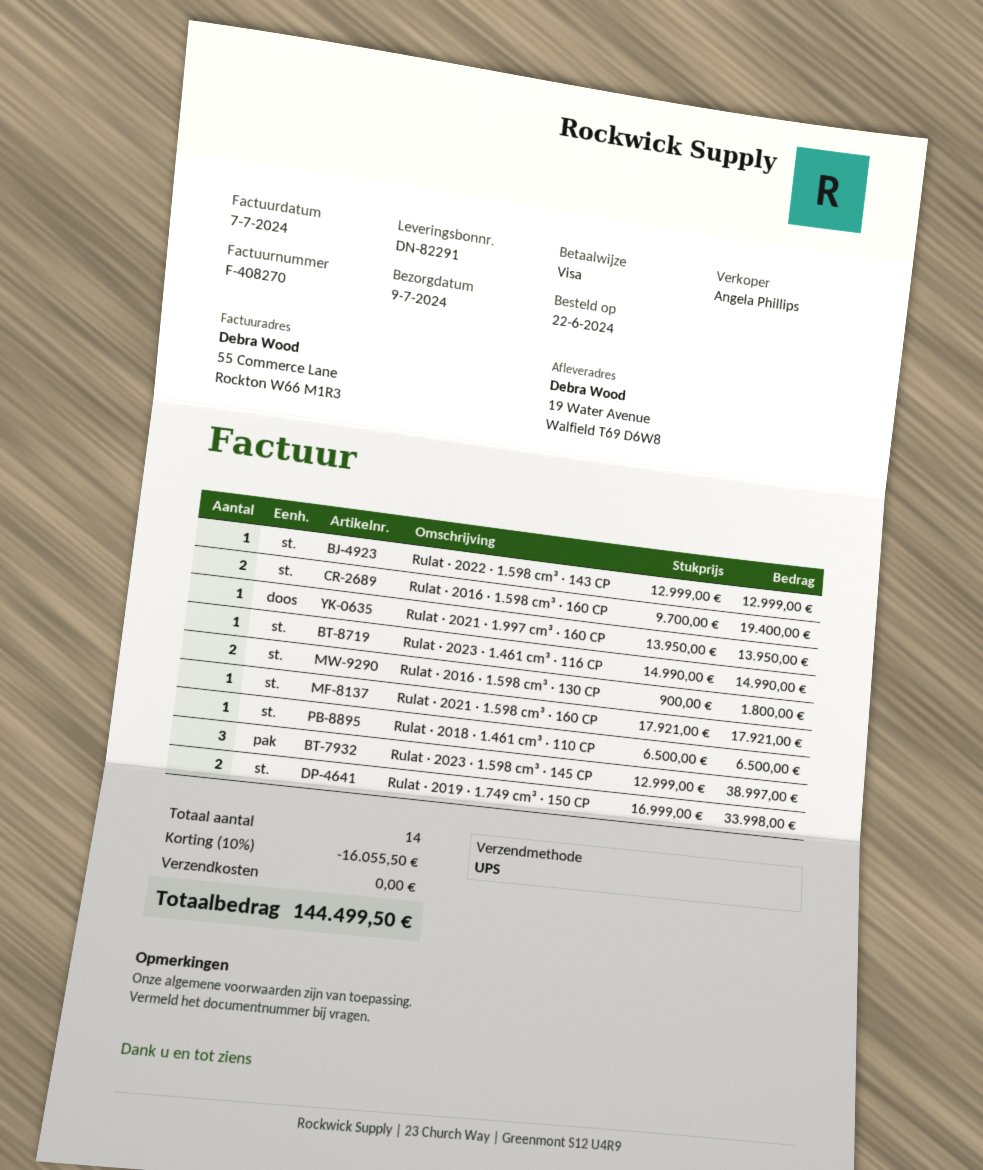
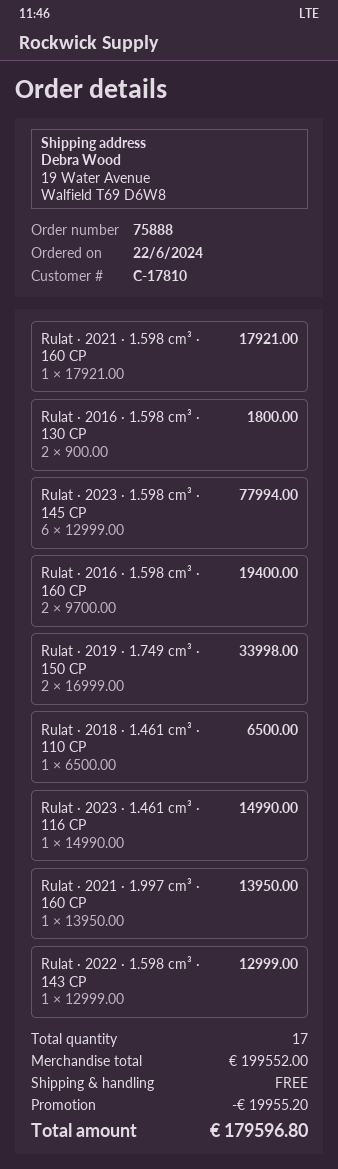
Rulat · 2023 · 1.598 cm³ · 145 CP: 3 x 12999.00 = 38997.00 -> 6 x 12999.00 = 77994.00
total quantity: 14 -> 17
discount: 16055.50 -> 19955.20
total: 144499.50 -> 179596.80

